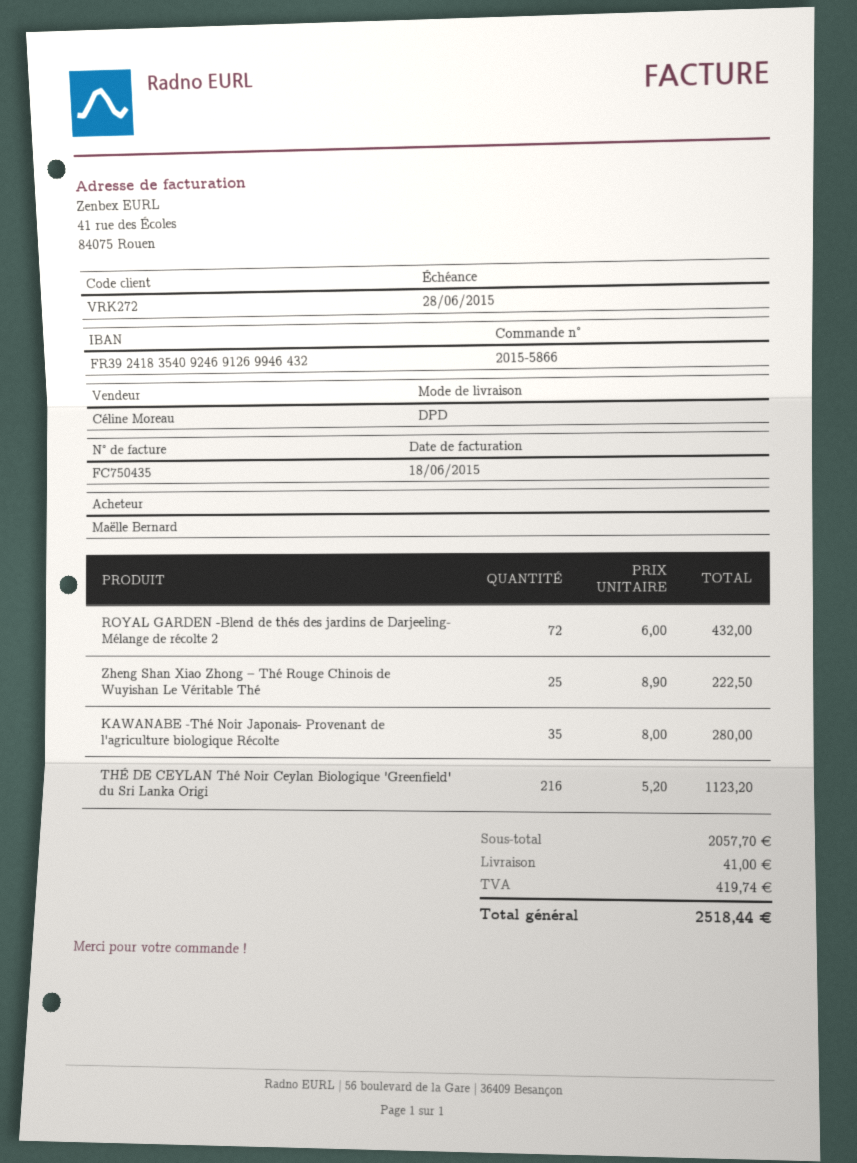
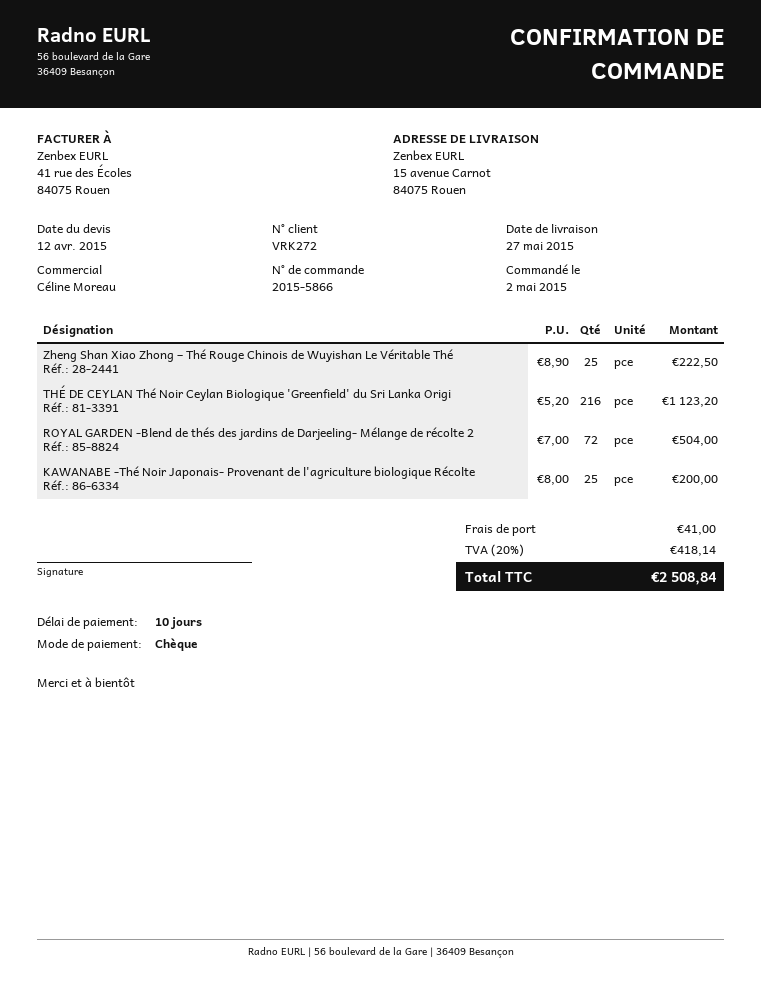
ROYAL GARDEN -Blend de thés des jardins de Darjeeling- Mélange de récolte 2: 72 x 6.00 = 432.00 -> 72 x 7.00 = 504.00
KAWANABE -Thé Noir Japonais- Provenant de l'agriculture biologique Récolte: 35 x 8.00 = 280.00 -> 25 x 8.00 = 200.00
tax: 419.74 -> 418.14
total: 2518.44 -> 2508.84

